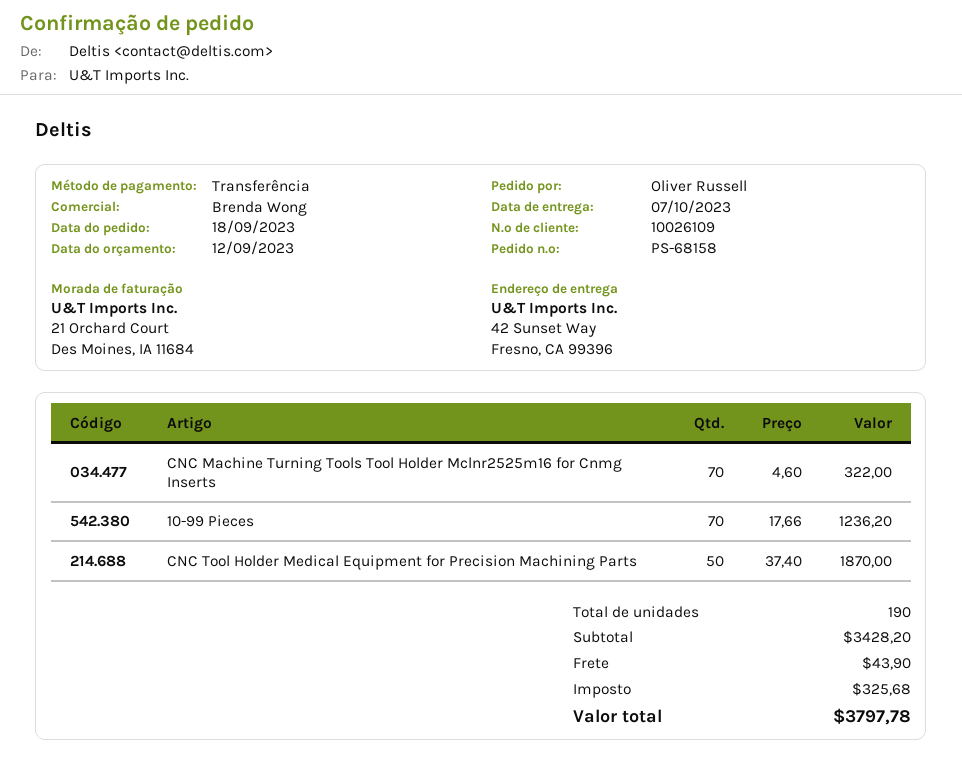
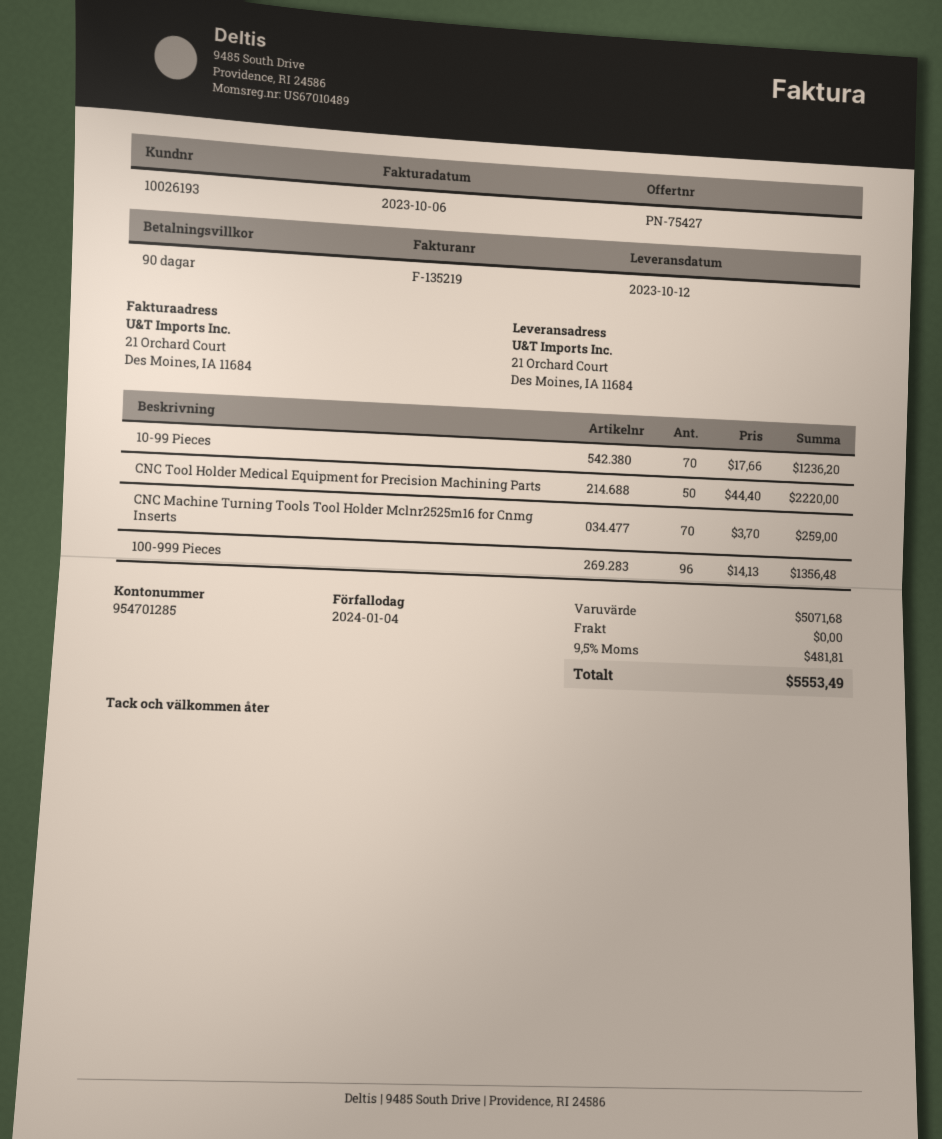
delivery date: 2023-10-07 -> 2023-10-12
customer number: 10026109 -> 10026193
ship to: 42 Sunset Way, Fresno, CA 99396 -> 21 Orchard Court, Des Moines, IA 11684
CNC Machine Turning Tools Tool Holder Mclnr2525m16 for Cnmg Inserts: 70 x 4.60 = 322.00 -> 70 x 3.70 = 259.00
CNC Tool Holder Medical Equipment for Precision Machining Parts: 50 x 37.40 = 1870.00 -> 50 x 44.40 = 2220.00
100-999 Pieces: none -> 96 x 14.13 = 1356.48
subtotal: 3428.20 -> 5071.68
shipping: 43.90 -> 0.00
tax: 325.68 -> 481.81
total: 3797.78 -> 5553.49

